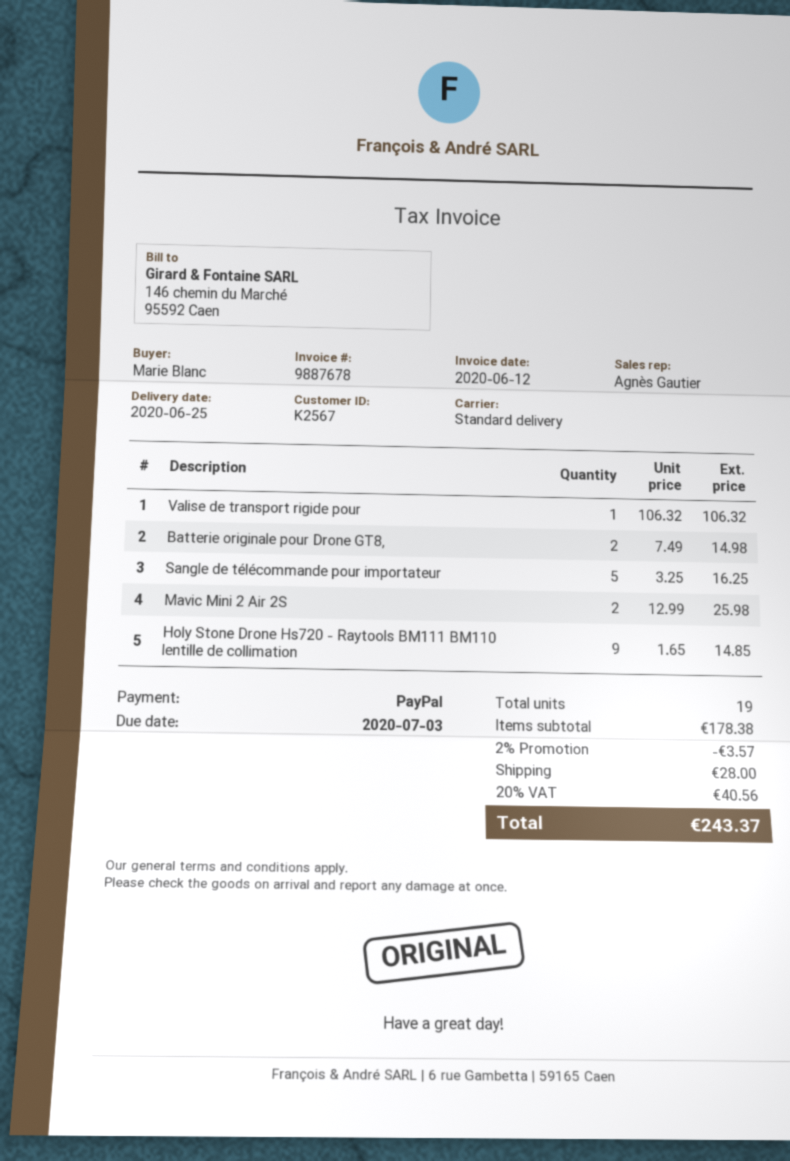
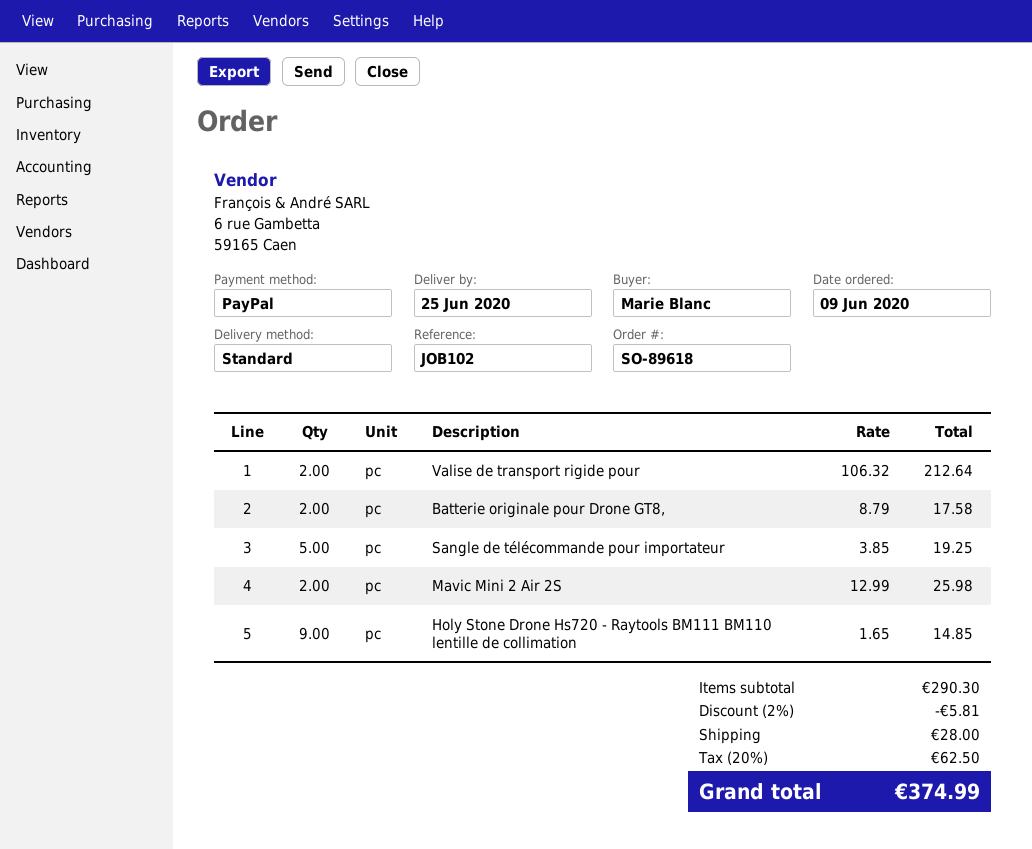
Valise de transport rigide pour: 1 x 106.32 = 106.32 -> 2 x 106.32 = 212.64
Batterie originale pour Drone GT8,: 2 x 7.49 = 14.98 -> 2 x 8.79 = 17.58
Sangle de télécommande pour importateur: 5 x 3.25 = 16.25 -> 5 x 3.85 = 19.25
subtotal: 178.38 -> 290.30
discount: 2% = 3.57 -> 2% = 5.81
tax: 20% = 40.56 -> 20% = 62.50
total: 243.37 -> 374.99

